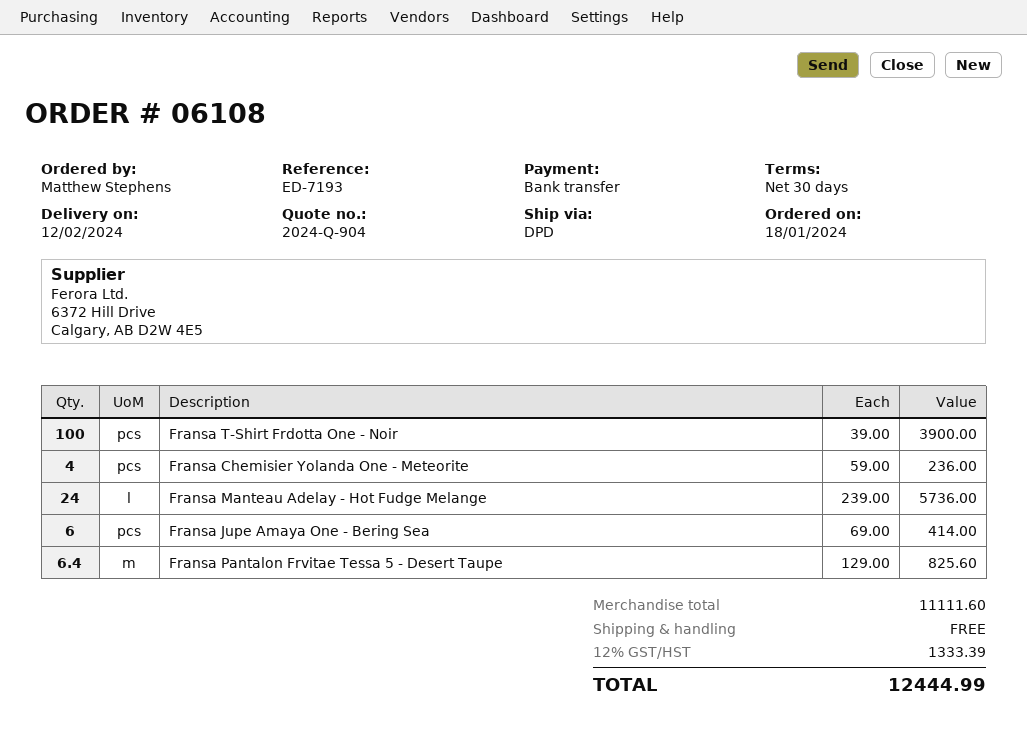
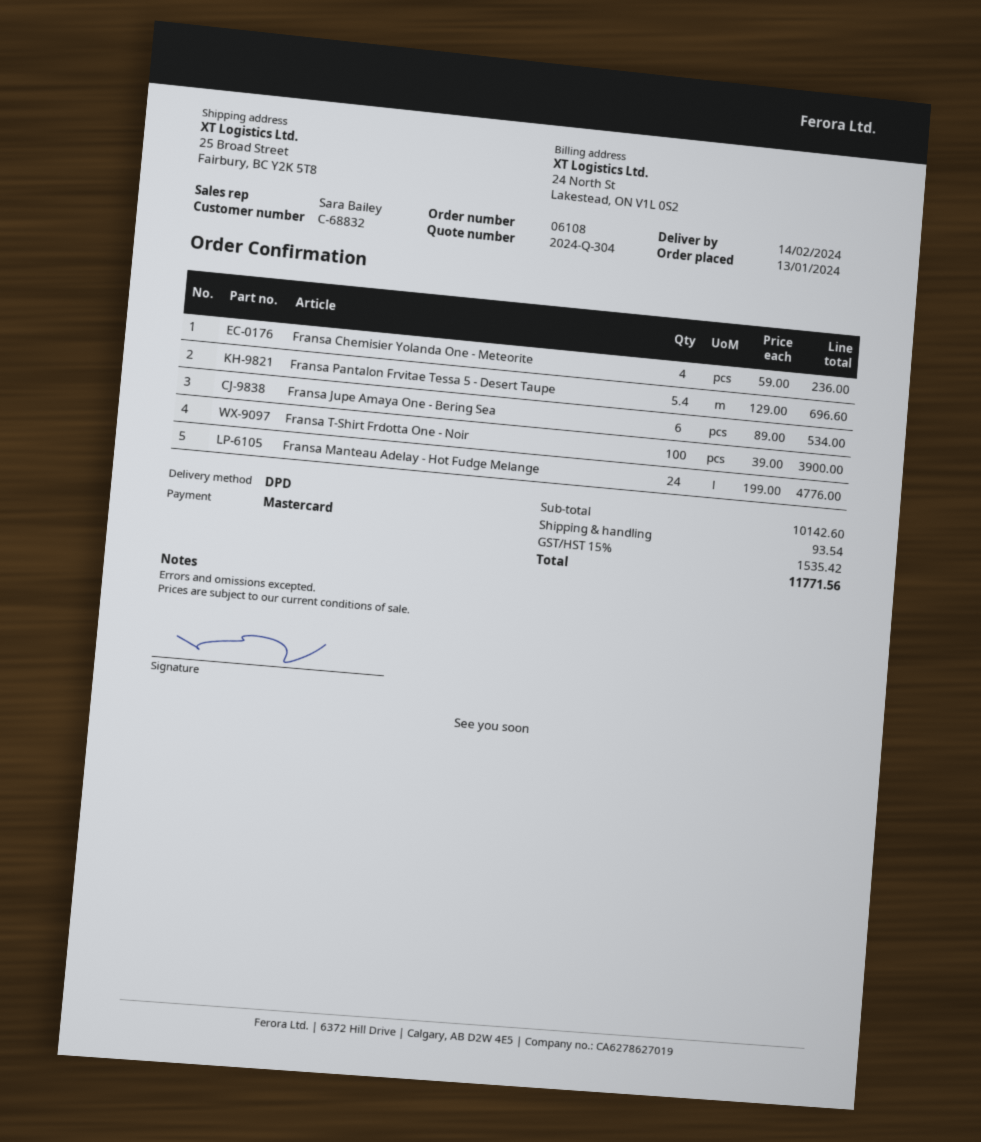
quote number: 2024-Q-904 -> 2024-Q-304
order date: 2024-01-18 -> 2024-01-13
delivery date: 2024-02-12 -> 2024-02-14
payment method: bank transfer -> Mastercard
Fransa Manteau Adelay - Hot Fudge Melange: 24 x 239.00 = 5736.00 -> 24 x 199.00 = 4776.00
Fransa Jupe Amaya One - Bering Sea: 6 x 69.00 = 414.00 -> 6 x 89.00 = 534.00
Fransa Pantalon Frvitae Tessa 5 - Desert Taupe: 6.4 x 129.00 = 825.60 -> 5.4 x 129.00 = 696.60
subtotal: 11111.60 -> 10142.60
shipping: 0.00 -> 93.54
tax: 12% = 1333.39 -> 15% = 1535.42
total: 12444.99 -> 11771.56

